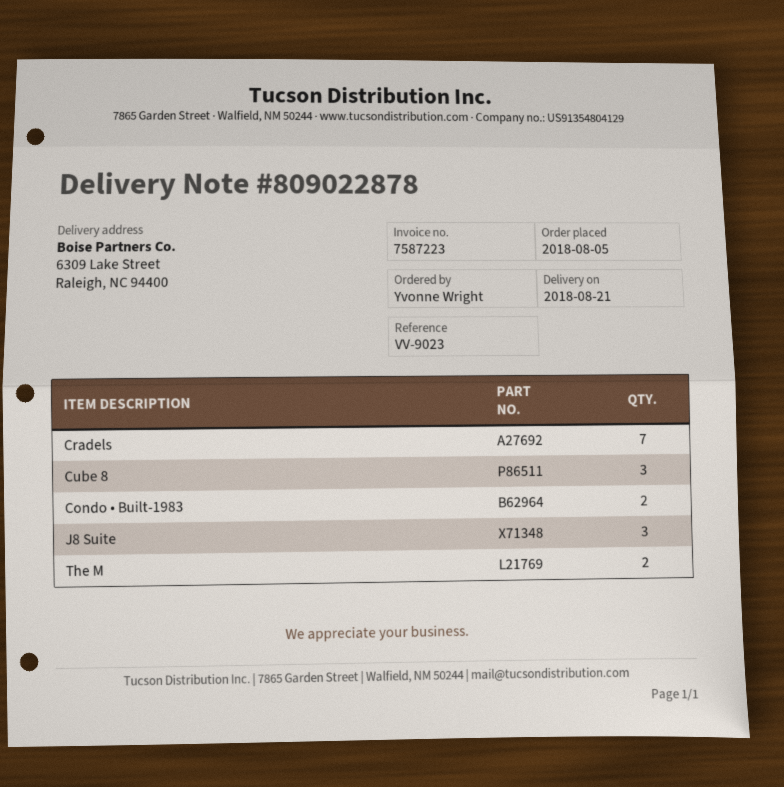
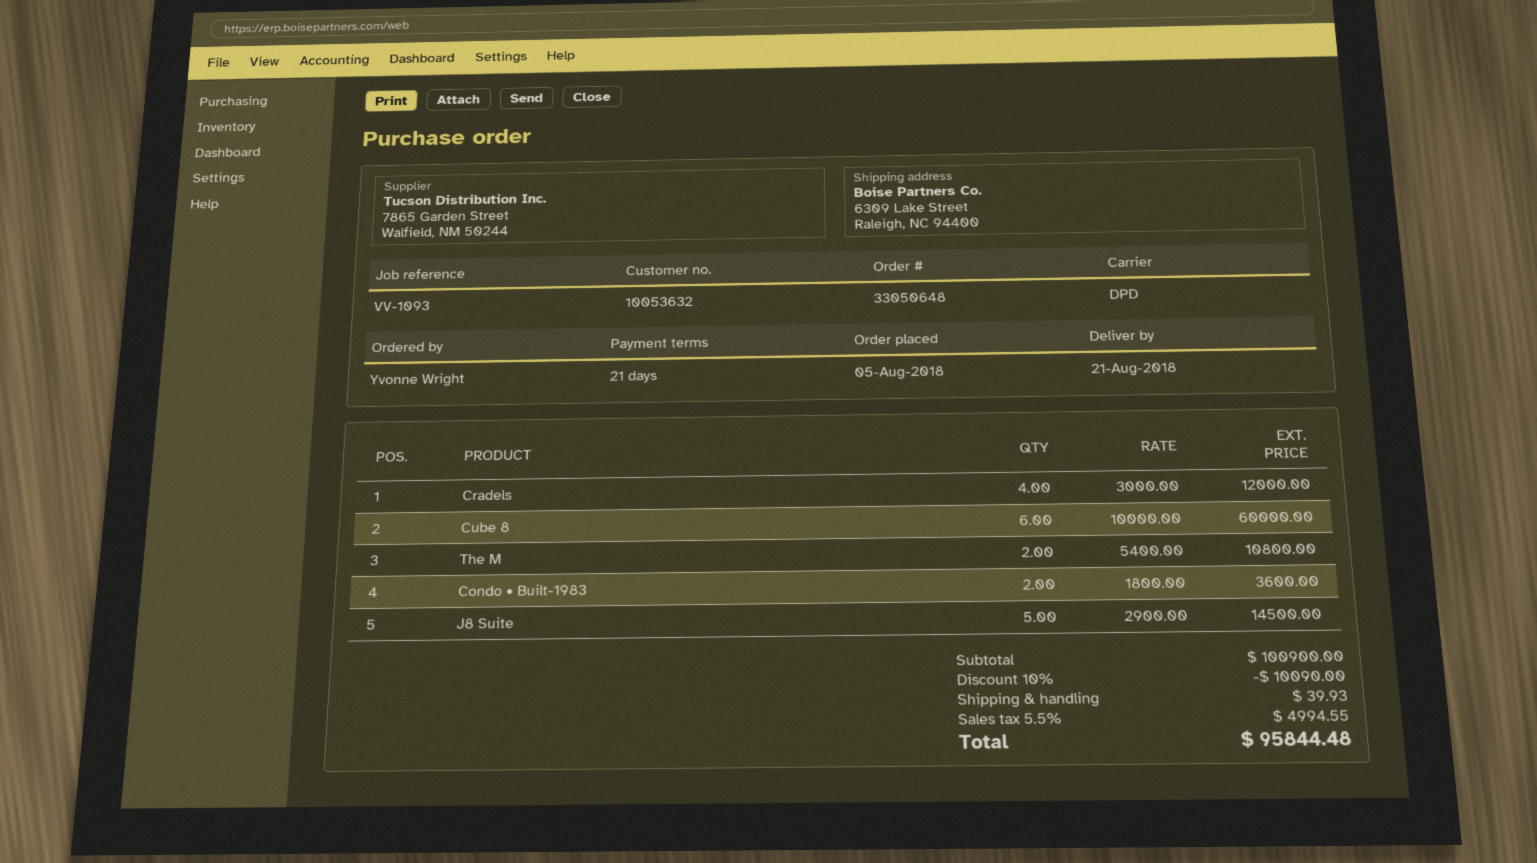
reference: VV-9023 -> VV-1093
Cradels: 7 -> 4
Cube 8: 3 -> 6
J8 Suite: 3 -> 5

